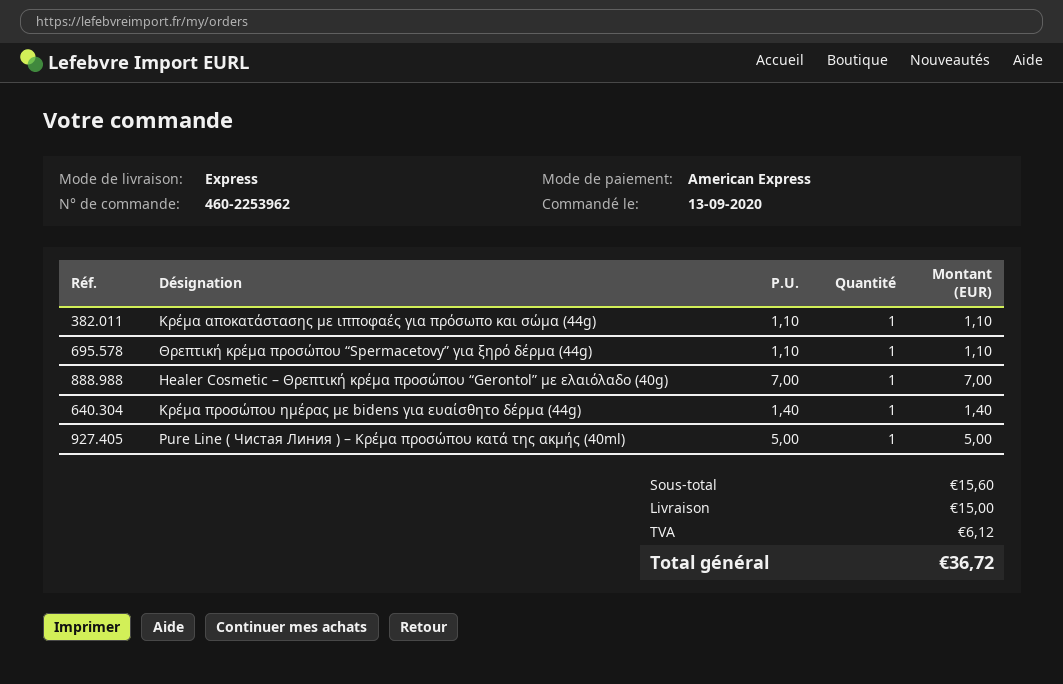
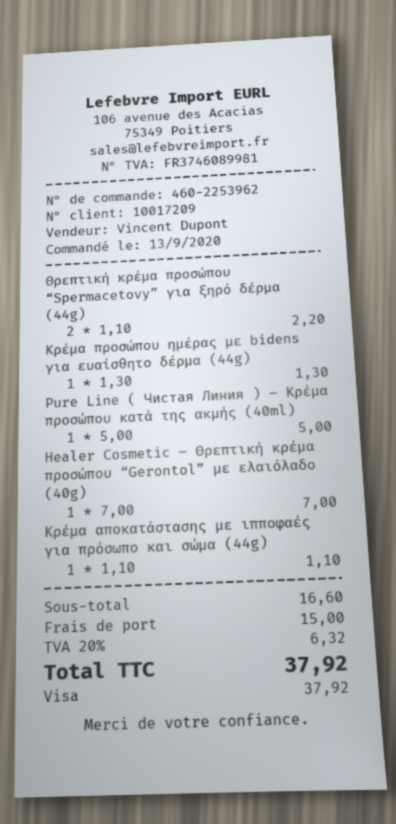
payment method: American Express -> Visa
Θρεπτική κρέμα προσώπου “Spermacetovy” για ξηρό δέρμα (44g): 1 x 1.10 = 1.10 -> 2 x 1.10 = 2.20
Κρέμα προσώπου ημέρας με bidens για ευαίσθητο δέρμα (44g): 1 x 1.40 = 1.40 -> 1 x 1.30 = 1.30
subtotal: 15.60 -> 16.60
tax: 6.12 -> 6.32
total: 36.72 -> 37.92

